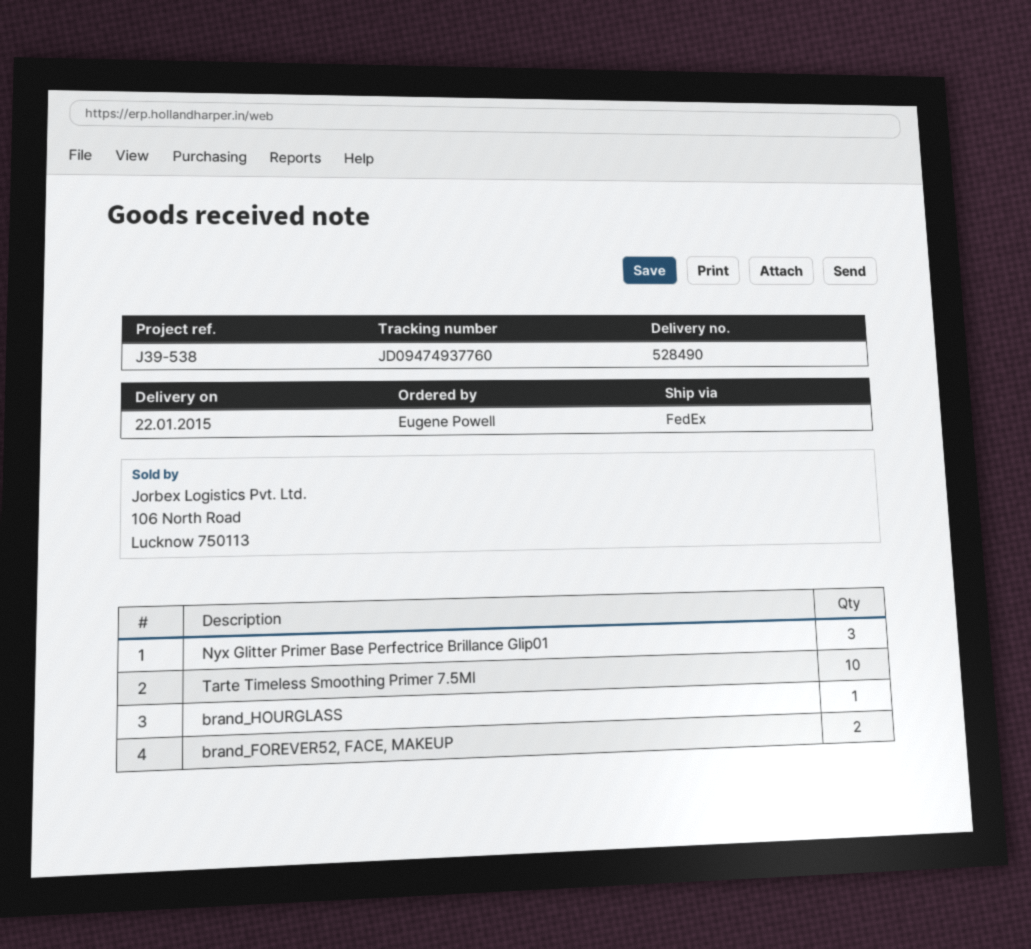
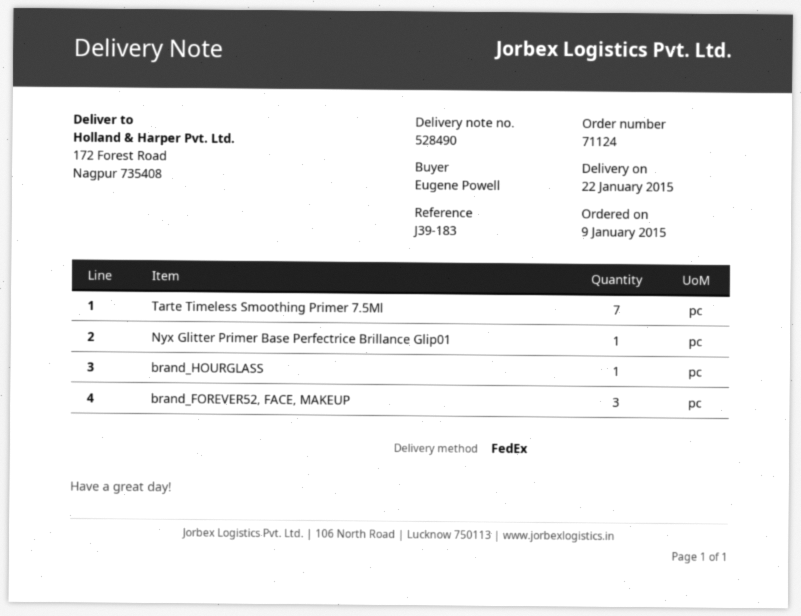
reference: J39-538 -> J39-183
Nyx Glitter Primer Base Perfectrice Brillance Glip01: 3 -> 1
Tarte Timeless Smoothing Primer 7.5Ml: 10 -> 7
brand_FOREVER52, FACE, MAKEUP: 2 -> 3

